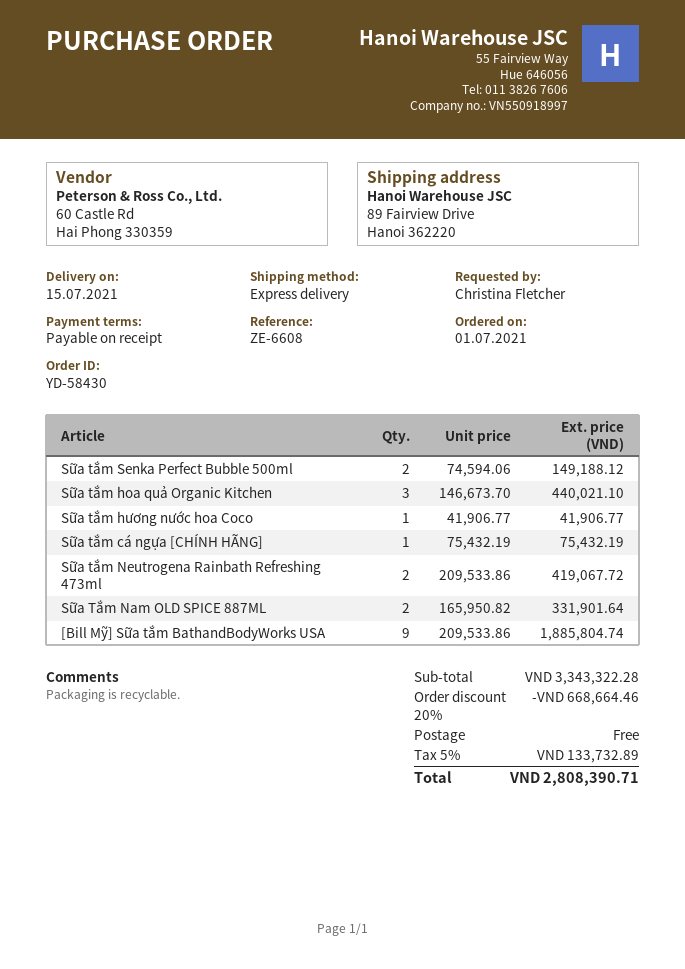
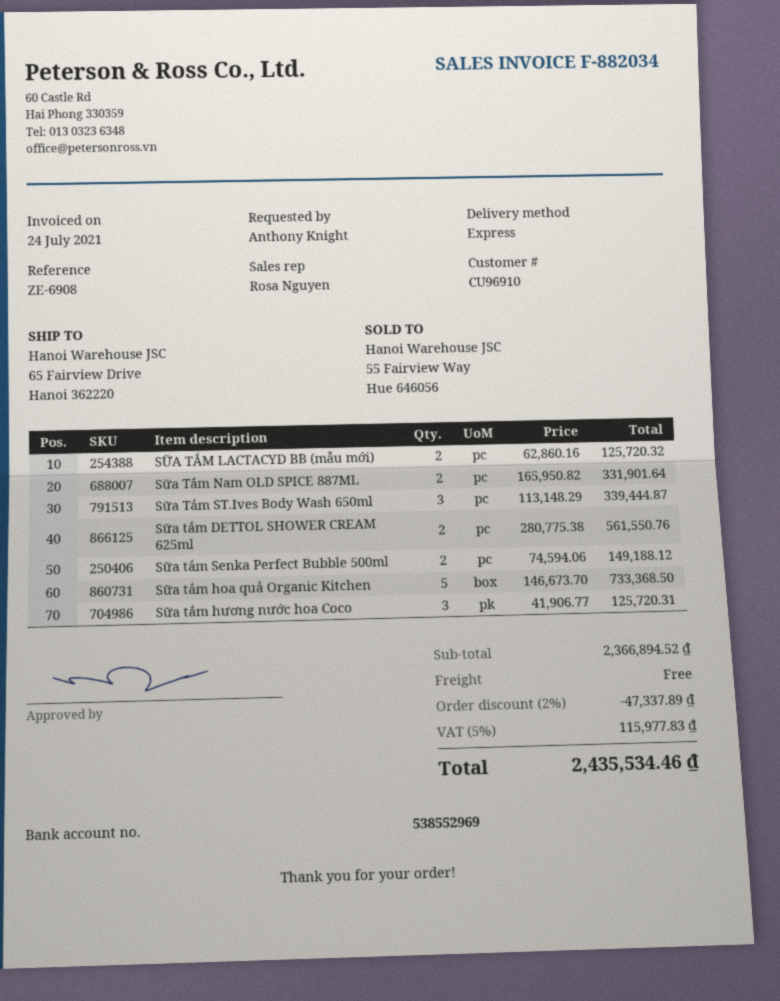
reference: ZE-6608 -> ZE-6908
ordered by: Christina Fletcher -> Anthony Knight
ship to: 89 Fairview Drive, Hanoi 362220 -> 65 Fairview Drive, Hanoi 362220
Sữa tắm hoa quả Organic Kitchen: 3 x 146673.70 = 440021.10 -> 5 x 146673.70 = 733368.50
Sữa tắm hương nước hoa Coco: 1 x 41906.77 = 41906.77 -> 3 x 41906.77 = 125720.31
Sữa tắm cá ngựa [CHÍNH HÃNG]: 1 x 75432.19 = 75432.19 -> none
Sữa tắm Neutrogena Rainbath Refreshing 473ml: 2 x 209533.86 = 419067.72 -> none
[Bill Mỹ] Sữa tắm BathandBodyWorks USA: 9 x 209533.86 = 1885804.74 -> none
SỮA TẮM LACTACYD BB (mẫu mới): none -> 2 x 62860.16 = 125720.32
Sữa Tắm ST.Ives Body Wash 650ml: none -> 3 x 113148.29 = 339444.87
Sữa tắm DETTOL SHOWER CREAM 625ml: none -> 2 x 280775.38 = 561550.76
subtotal: 3343322.28 -> 2366894.52
discount: 20% = 668664.46 -> 2% = 47337.89
tax: 5% = 133732.89 -> 5% = 115977.83
total: 2808390.71 -> 2435534.46

